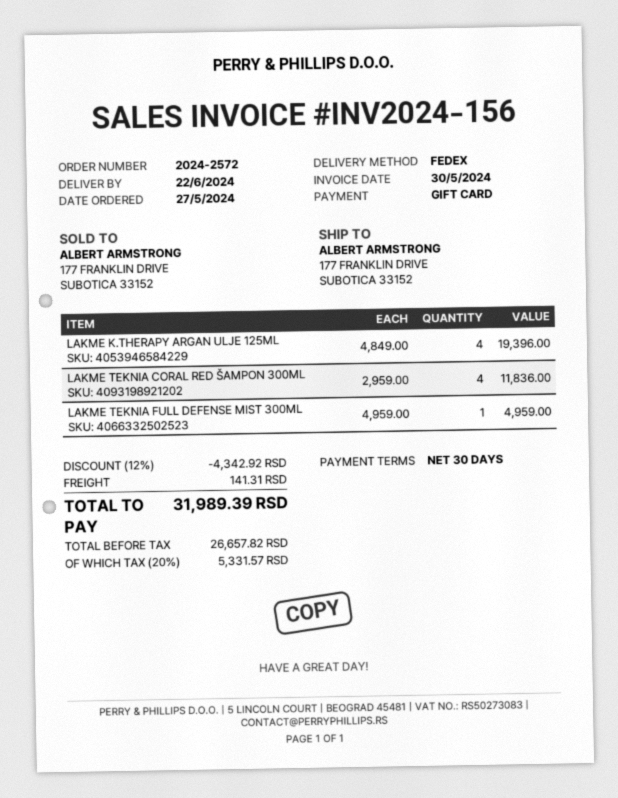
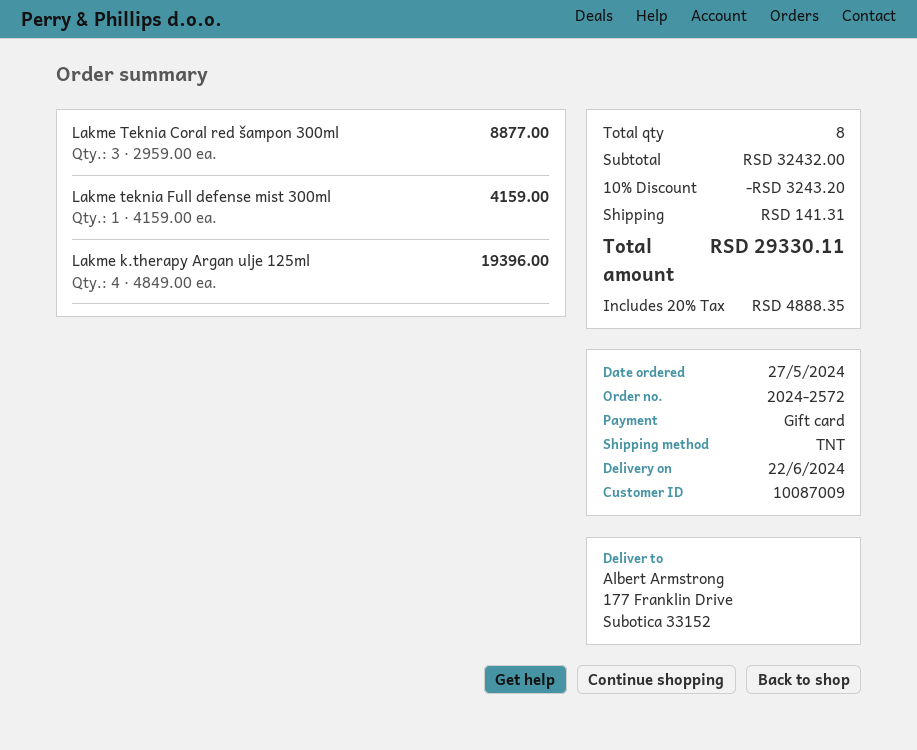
shipping method: FedEx -> TNT
LAKME TEKNIA CORAL RED ŠAMPON 300ML: 4 x 2959.00 = 11836.00 -> 3 x 2959.00 = 8877.00
LAKME TEKNIA FULL DEFENSE MIST 300ML: 1 x 4959.00 = 4959.00 -> 1 x 4159.00 = 4159.00
discount: 12% = 4342.92 -> 10% = 3243.20
tax: 20% = 5331.57 -> 20% = 4888.35
total: 31989.39 -> 29330.11

